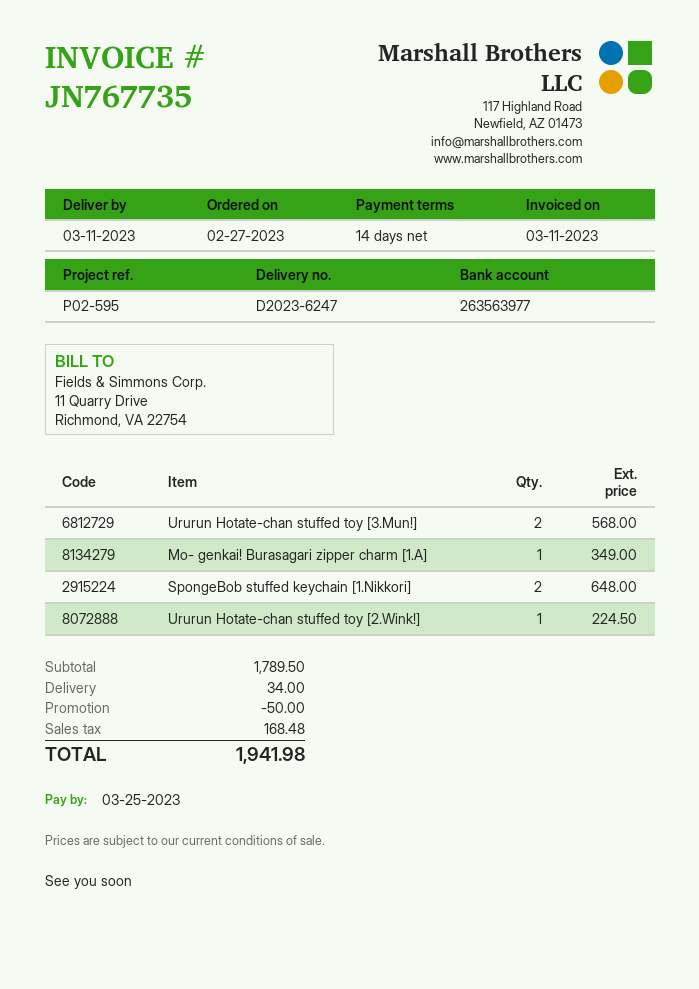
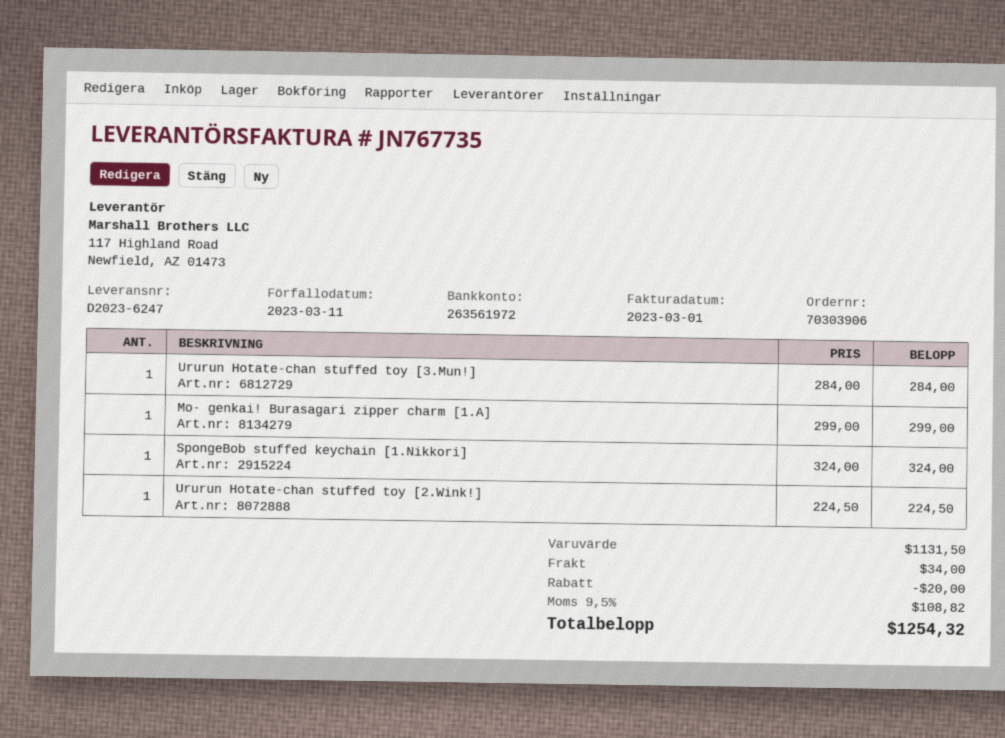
invoice date: 2023-03-11 -> 2023-03-01
due date: 2023-03-25 -> 2023-03-11
bank account: 263563977 -> 263561972
Ururun Hotate-chan stuffed toy [3.Mun!]: 2 for 568.00 -> 1 for 284.00
Mo- genkai! Burasagari zipper charm [1.A]: 1 for 349.00 -> 1 for 299.00
SpongeBob stuffed keychain [1.Nikkori]: 2 for 648.00 -> 1 for 324.00
subtotal: 1789.50 -> 1131.50
discount: 50.00 -> 20.00
tax: 168.48 -> 108.82
total: 1941.98 -> 1254.32

